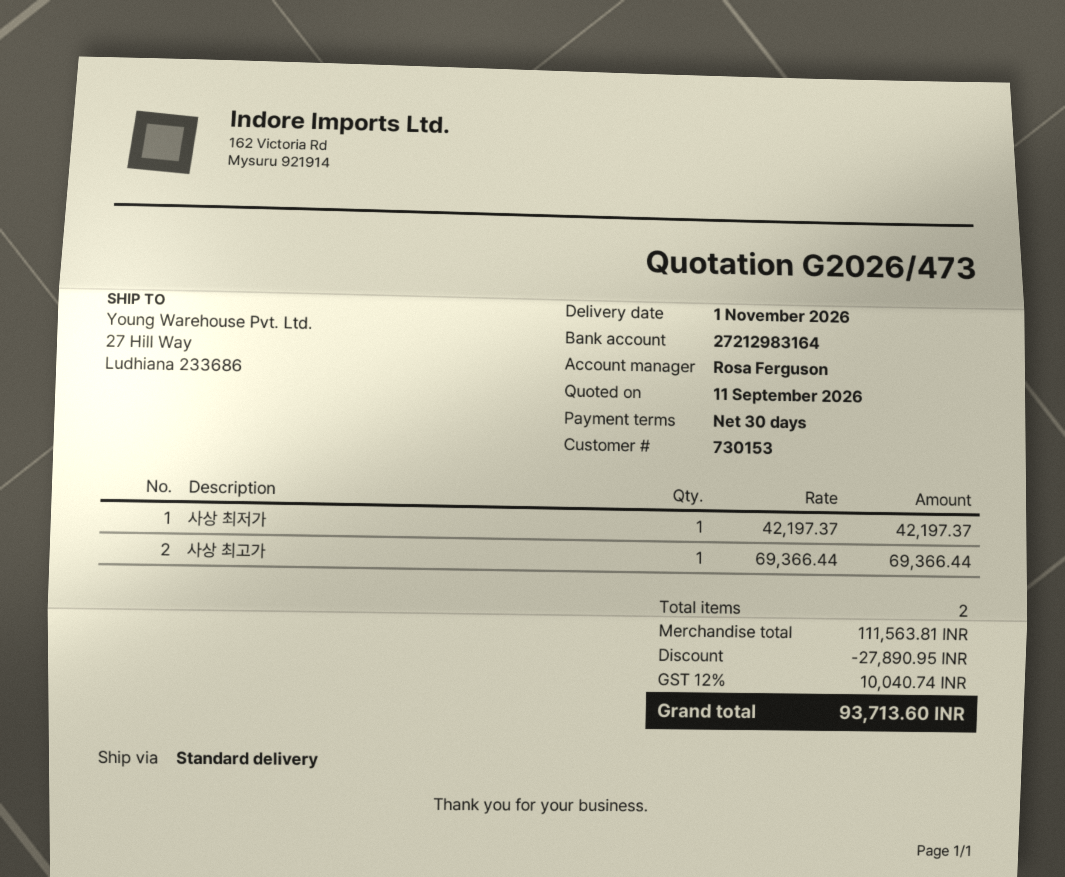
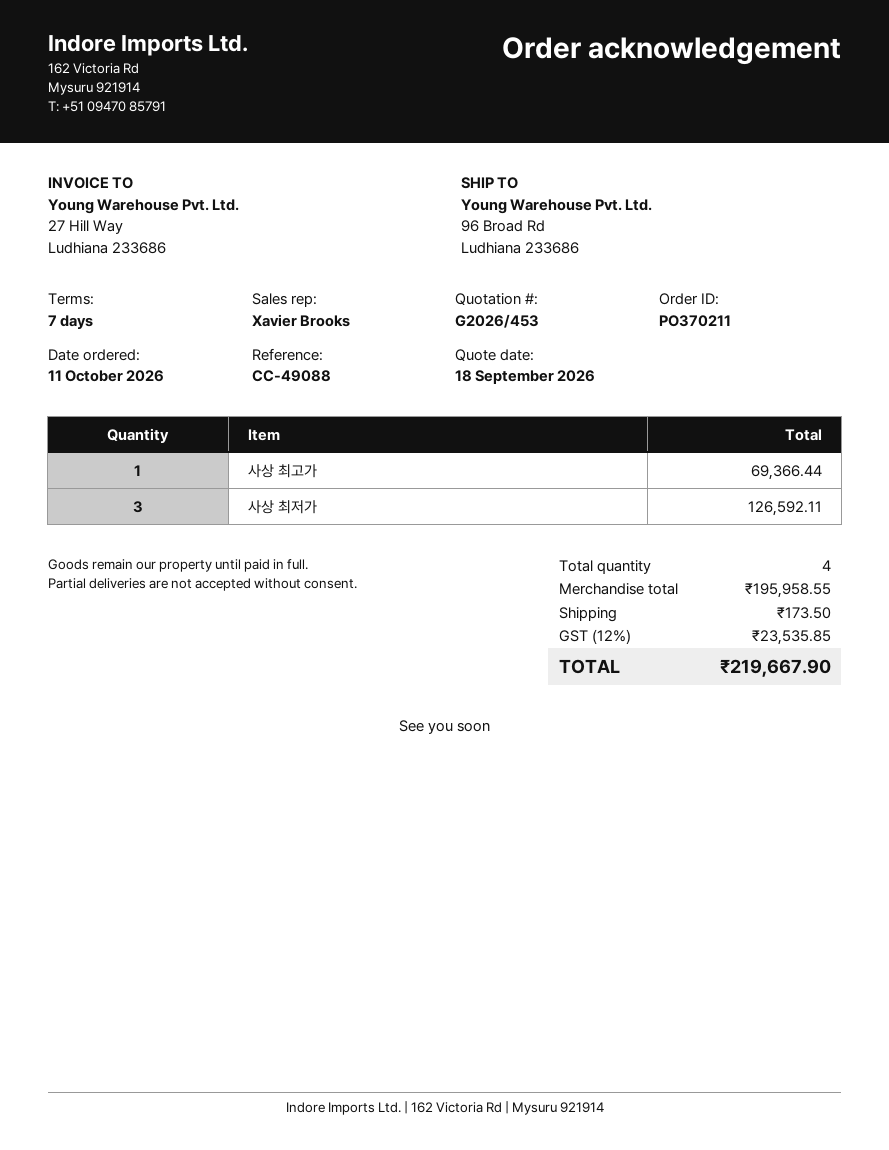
quote number: G2026/473 -> G2026/453
quote date: 2026-09-11 -> 2026-09-18
payment terms: 30 days -> 7 days
sales rep: Rosa Ferguson -> Xavier Brooks
ship to: 27 Hill Way, Ludhiana 233686 -> 96 Broad Rd, Ludhiana 233686
사상 최저가: 1 for 42197.37 -> 3 for 126592.11
total quantity: 2 -> 4
subtotal: 111563.81 -> 195958.55
discount: 27890.95 -> none
shipping: none -> 173.50
tax: 12% = 10040.74 -> 12% = 23535.85
total: 93713.60 -> 219667.90

